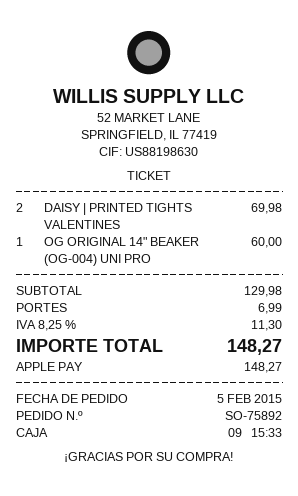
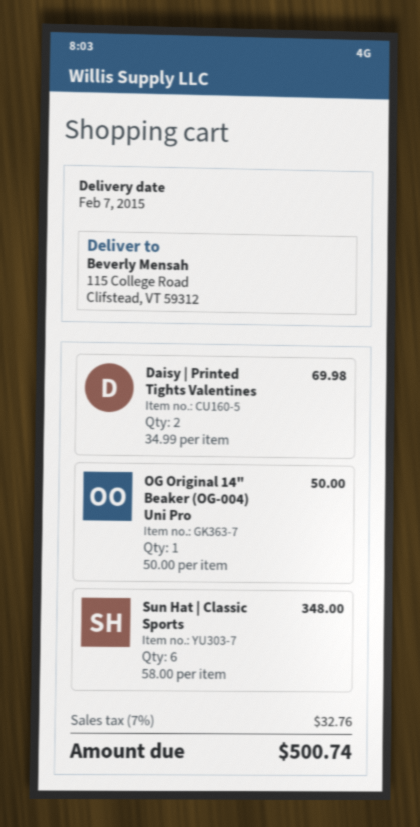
OG ORIGINAL 14" BEAKER (OG-004) UNI PRO: 1 for 60.00 -> 1 for 50.00
Sun Hat | Classic Sports: none -> 6 for 348.00
shipping: 6.99 -> none
tax: 8.25% = 11.30 -> 7% = 32.76
total: 148.27 -> 500.74

